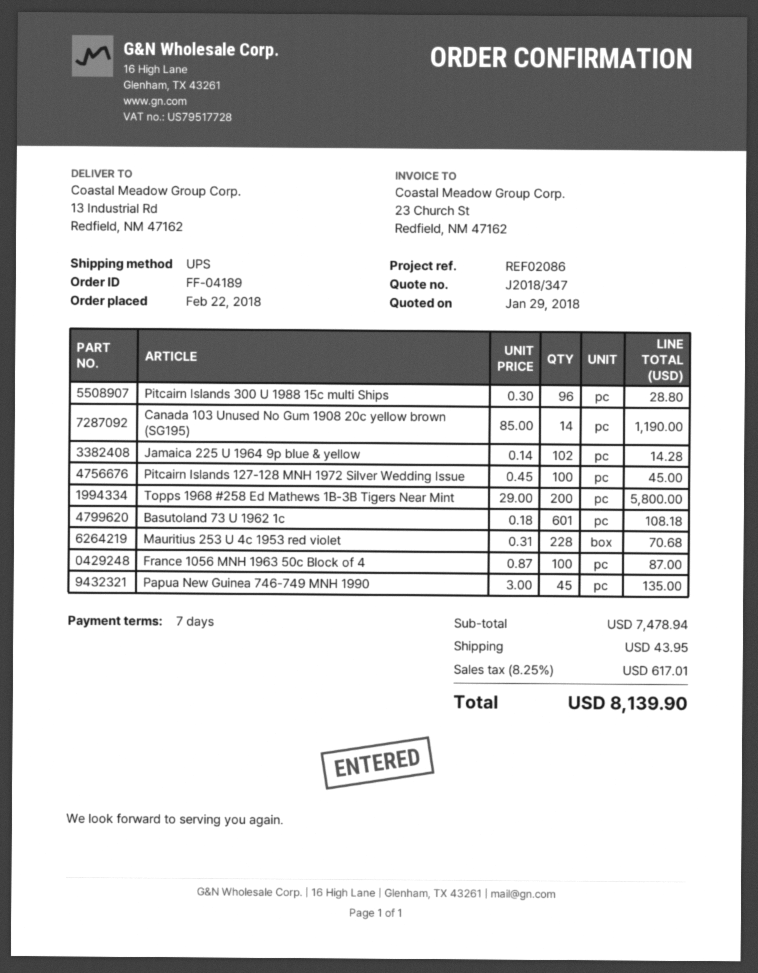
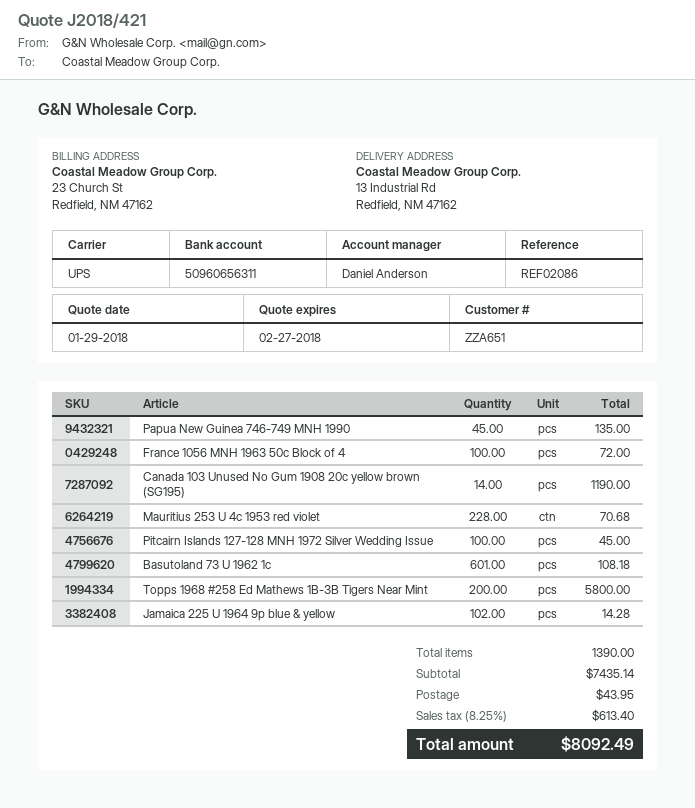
quote number: J2018/347 -> J2018/421
Pitcairn Islands 300 U 1988 15c multi Ships: 96 for 28.80 -> none
France 1056 MNH 1963 50c Block of 4: 100 for 87.00 -> 100 for 72.00
subtotal: 7478.94 -> 7435.14
tax: 8.25% = 617.01 -> 8.25% = 613.40
total: 8139.90 -> 8092.49

